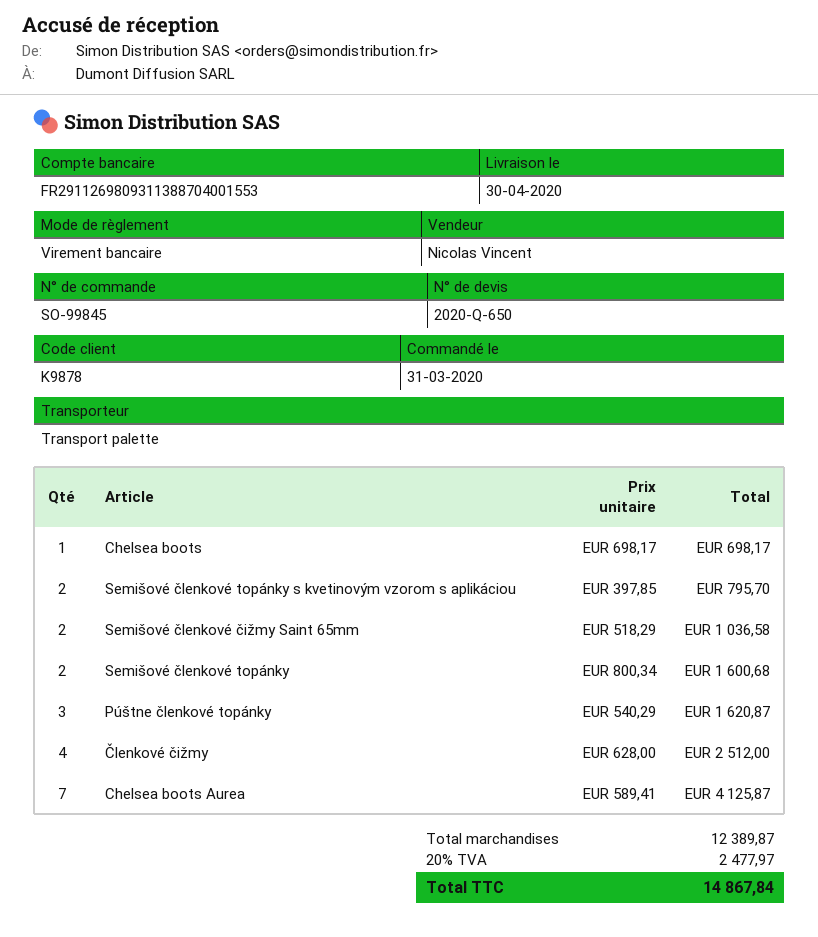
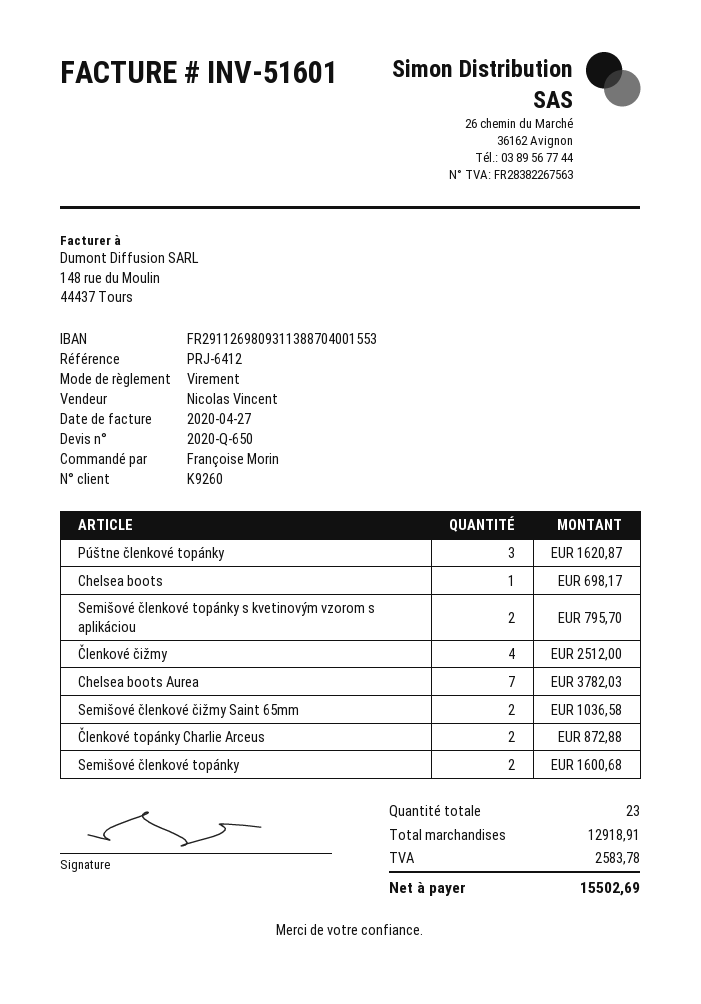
customer number: K9878 -> K9260
Chelsea boots Aurea: 7 for 4125.87 -> 7 for 3782.03
Členkové topánky Charlie Arceus: none -> 2 for 872.88
subtotal: 12389.87 -> 12918.91
tax: 2477.97 -> 2583.78
total: 14867.84 -> 15502.69

